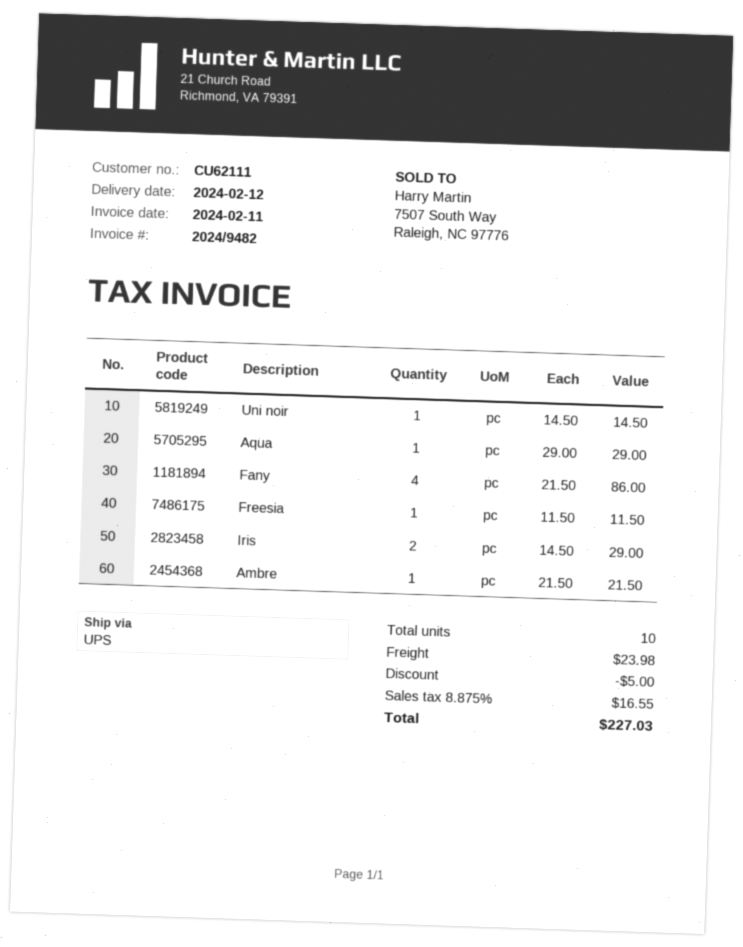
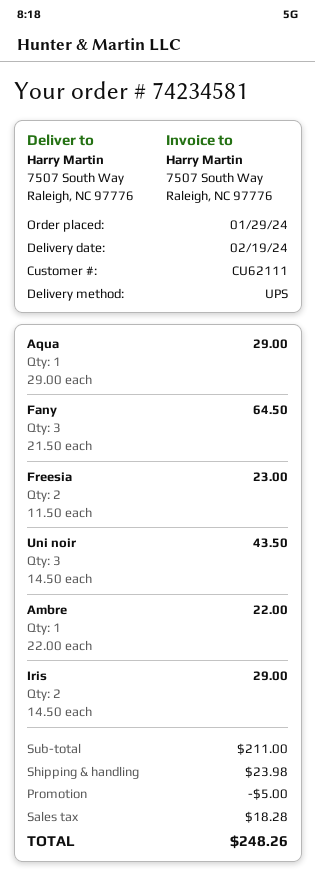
delivery date: 2024-02-12 -> 2024-02-19
Uni noir: 1 x 14.50 = 14.50 -> 3 x 14.50 = 43.50
Fany: 4 x 21.50 = 86.00 -> 3 x 21.50 = 64.50
Freesia: 1 x 11.50 = 11.50 -> 2 x 11.50 = 23.00
Ambre: 1 x 21.50 = 21.50 -> 1 x 22.00 = 22.00
tax: 16.55 -> 18.28
total: 227.03 -> 248.26

